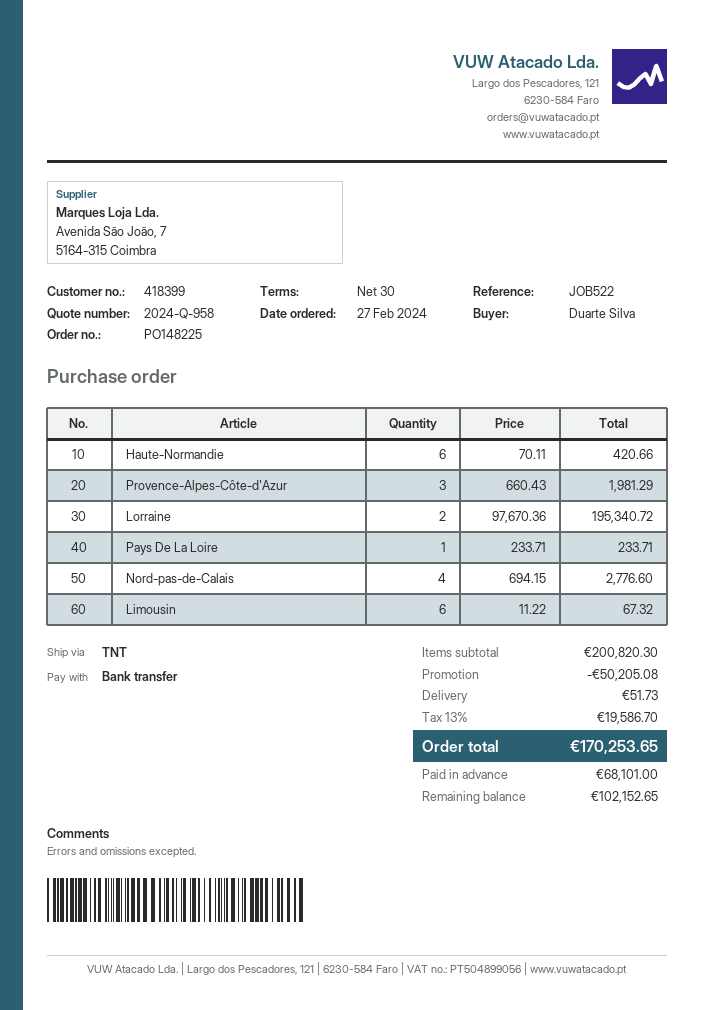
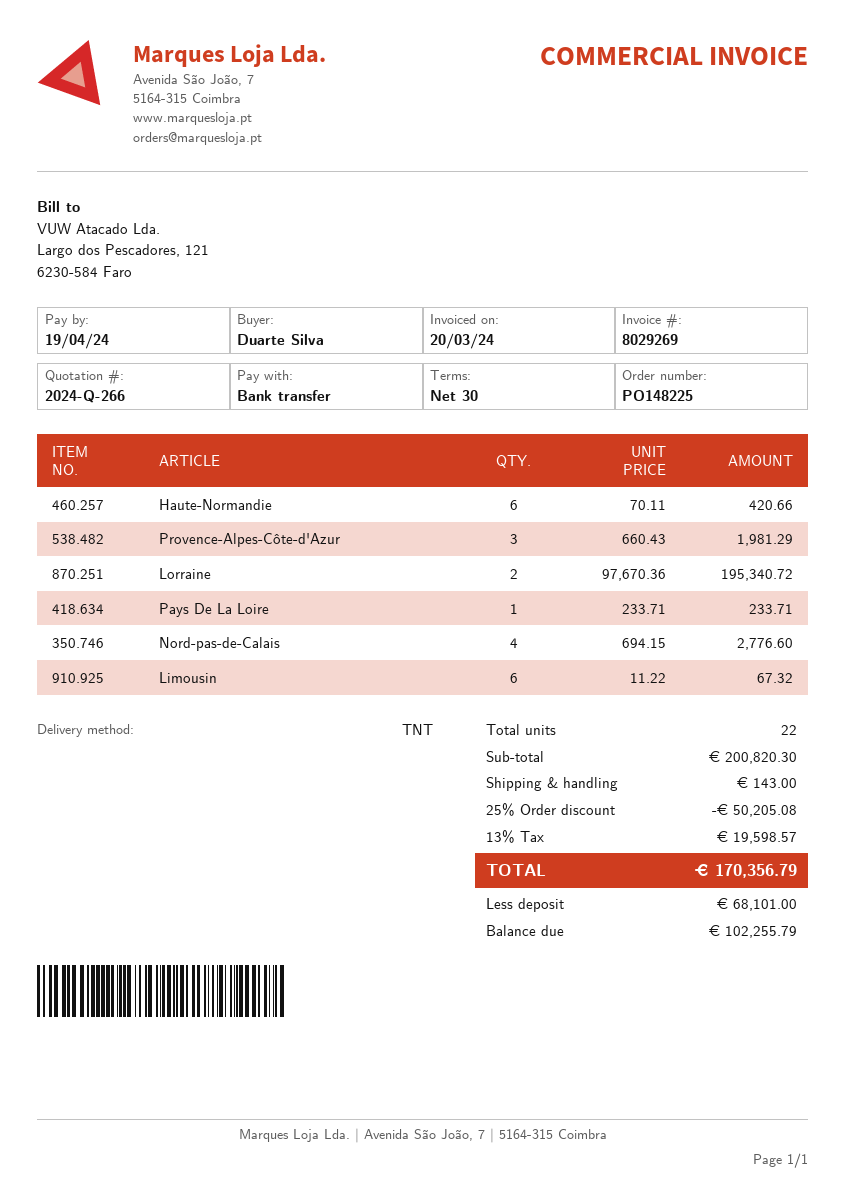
quote number: 2024-Q-958 -> 2024-Q-266
shipping: 51.73 -> 143.00
tax: 13% = 19586.70 -> 13% = 19598.57
total: 170253.65 -> 170356.79
balance: 102152.65 -> 102255.79

